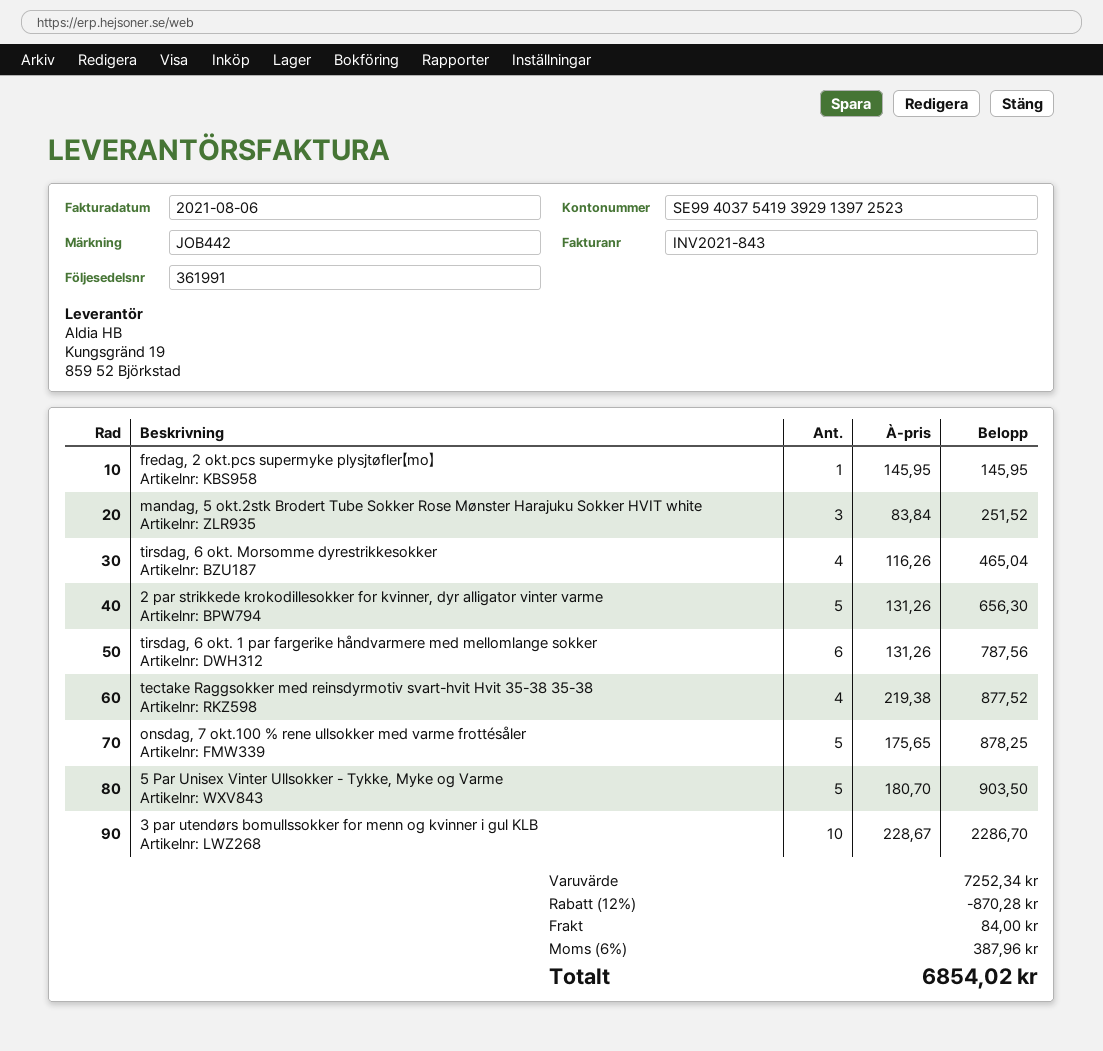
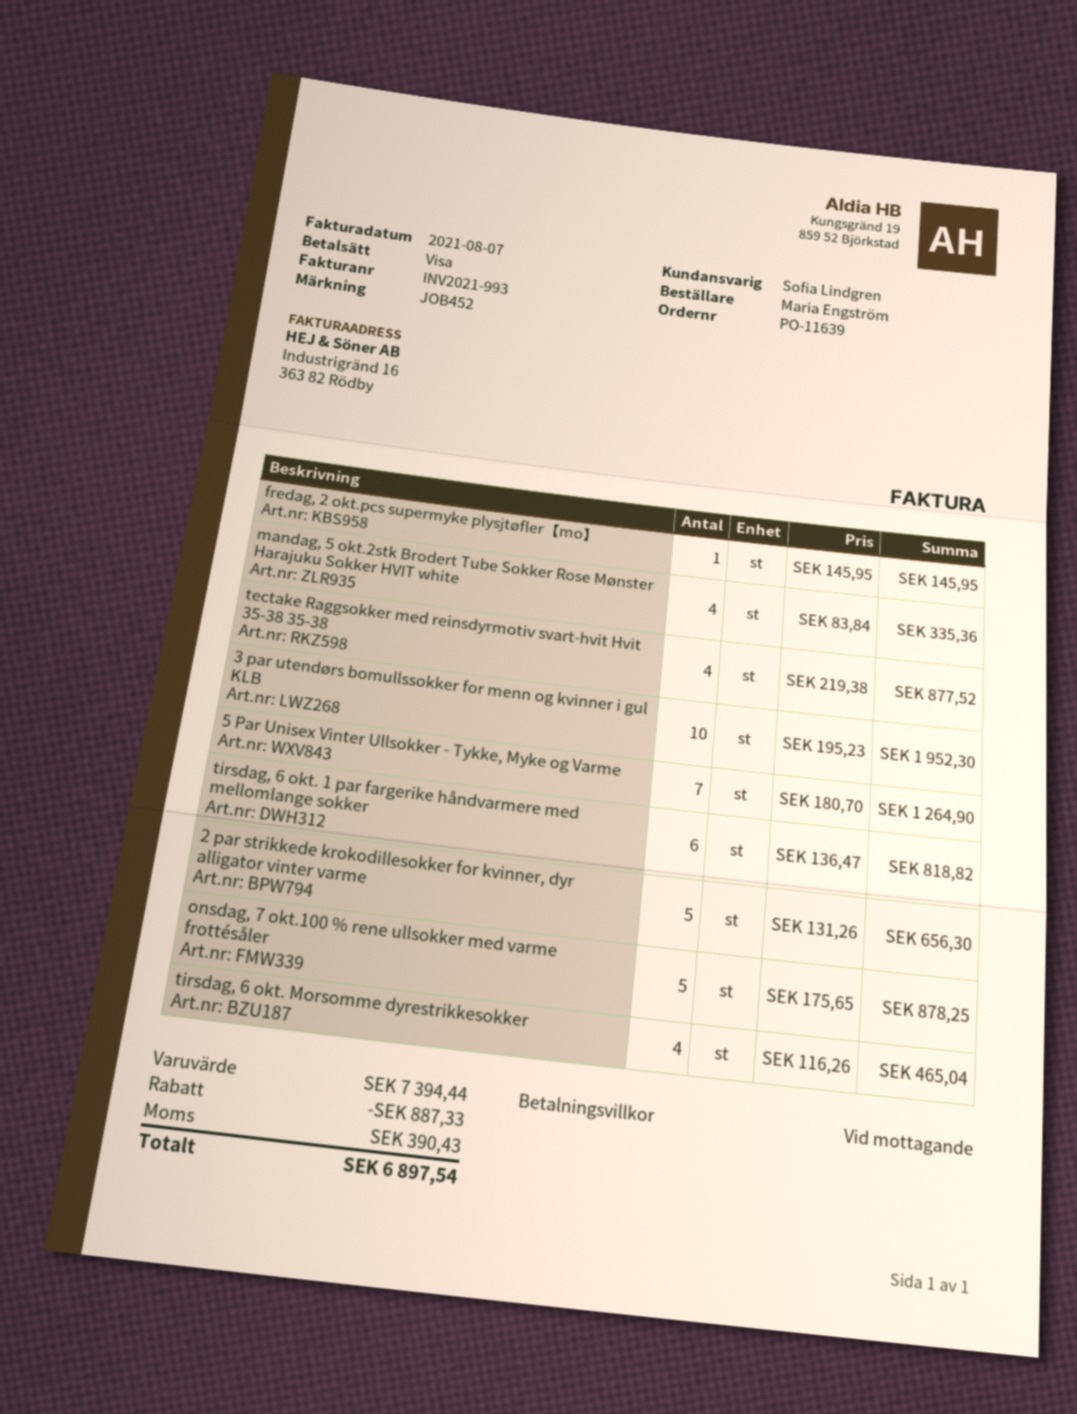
invoice number: INV2021-843 -> INV2021-993
invoice date: 2021-08-06 -> 2021-08-07
reference: JOB442 -> JOB452
mandag, 5 okt.2stk Brodert Tube Sokker Rose Mønster Harajuku Sokker HVIT white: 3 x 83.84 = 251.52 -> 4 x 83.84 = 335.36
tirsdag, 6 okt. 1 par fargerike håndvarmere med mellomlange sokker: 6 x 131.26 = 787.56 -> 6 x 136.47 = 818.82
5 Par Unisex Vinter Ullsokker - Tykke, Myke og Varme: 5 x 180.70 = 903.50 -> 7 x 180.70 = 1264.90
3 par utendørs bomullssokker for menn og kvinner i gul KLB: 10 x 228.67 = 2286.70 -> 10 x 195.23 = 1952.30
subtotal: 7252.34 -> 7394.44
discount: 870.28 -> 887.33
shipping: 84.00 -> none
tax: 387.96 -> 390.43
total: 6854.02 -> 6897.54

